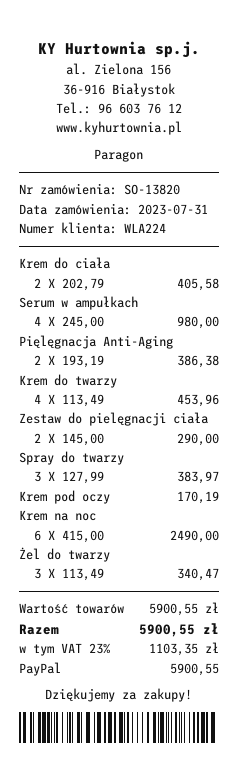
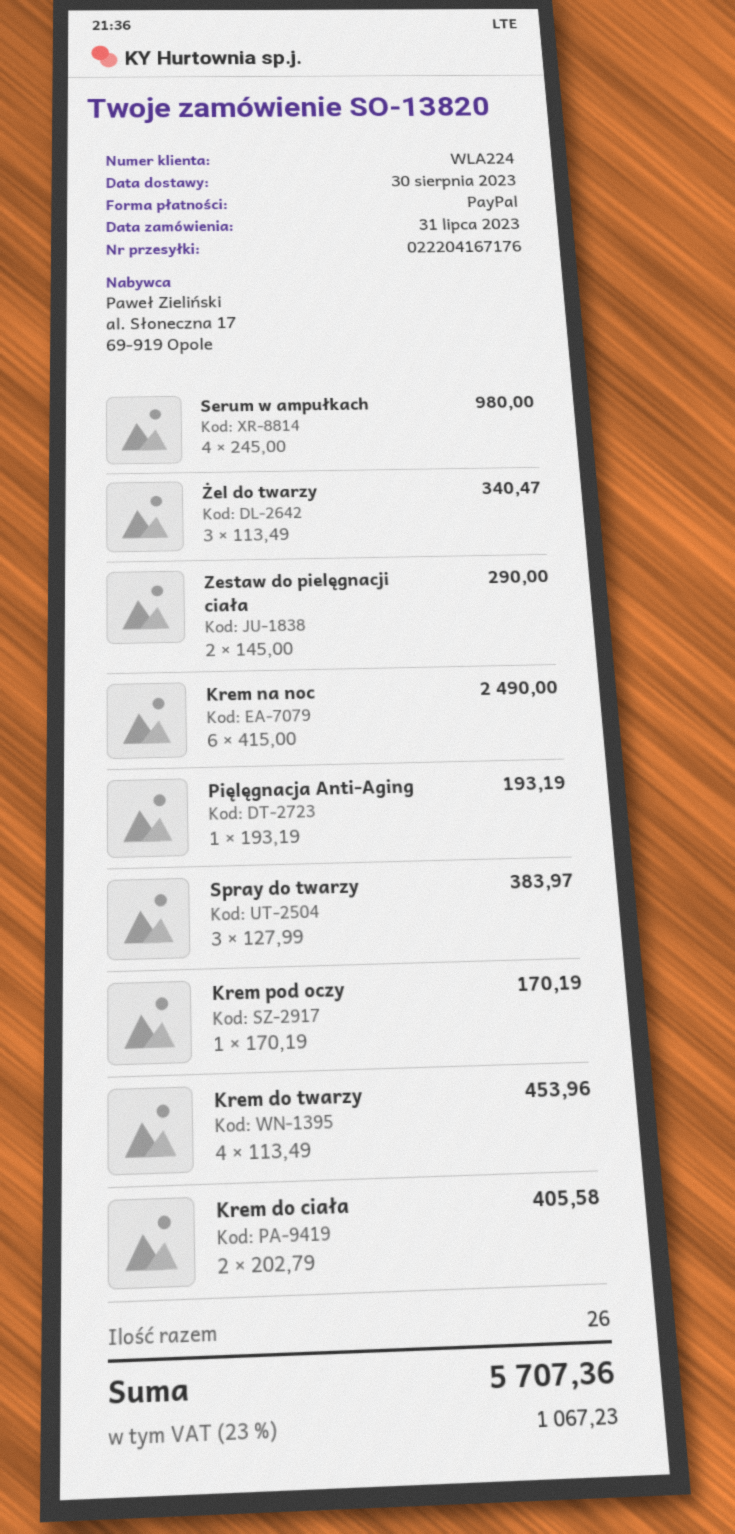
Pięlęgnacja Anti-Aging: 2 x 193.19 = 386.38 -> 1 x 193.19 = 193.19
tax: 23% = 1103.35 -> 23% = 1067.23
total: 5900.55 -> 5707.36

